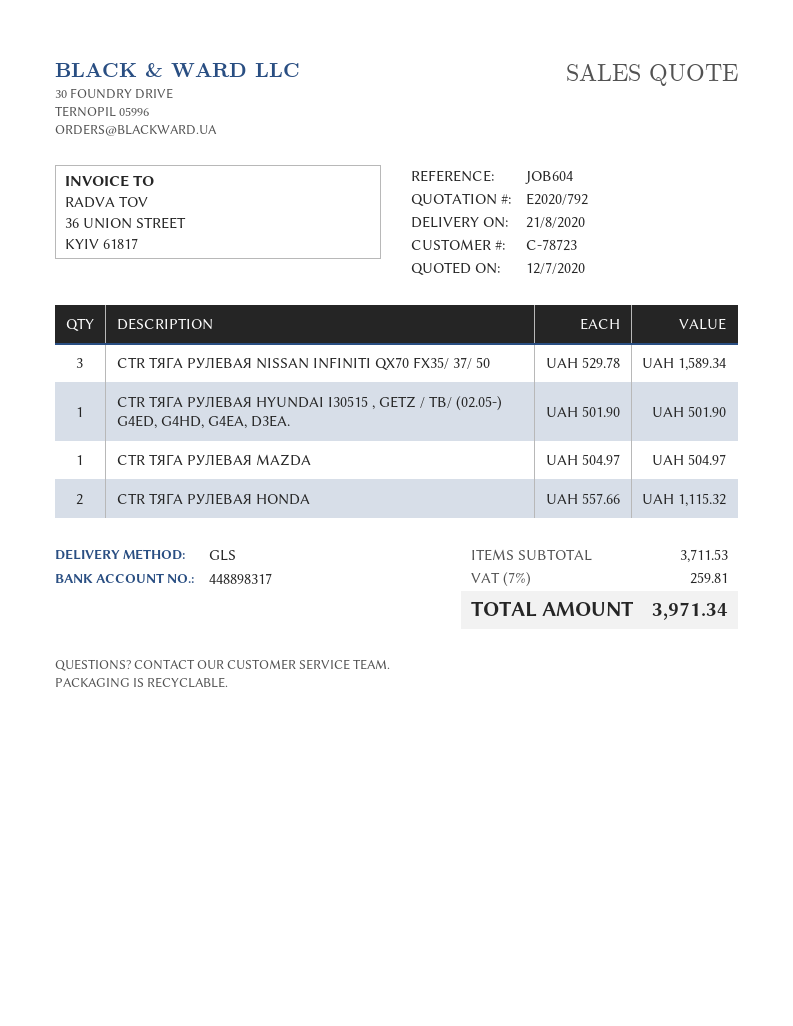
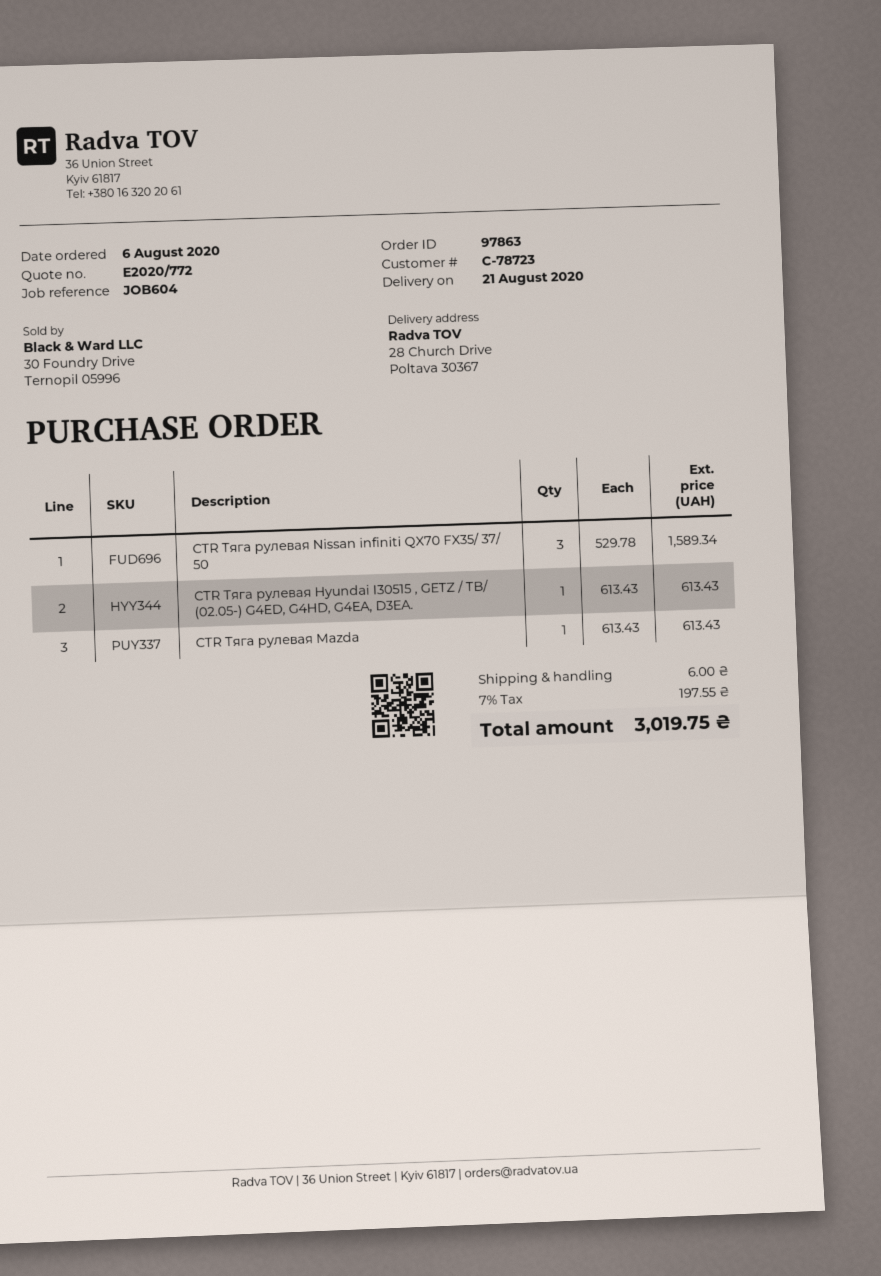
quote number: E2020/792 -> E2020/772
CTR ТЯГА РУЛЕВАЯ HYUNDAI I30515 , GETZ / TB/ (02.05-) G4ED, G4HD, G4EA, D3EA.: 1 x 501.90 = 501.90 -> 1 x 613.43 = 613.43
CTR ТЯГА РУЛЕВАЯ MAZDA: 1 x 504.97 = 504.97 -> 1 x 613.43 = 613.43
CTR ТЯГА РУЛЕВАЯ HONDA: 2 x 557.66 = 1115.32 -> none
shipping: none -> 6.00
tax: 7% = 259.81 -> 7% = 197.55
total: 3971.34 -> 3019.75

